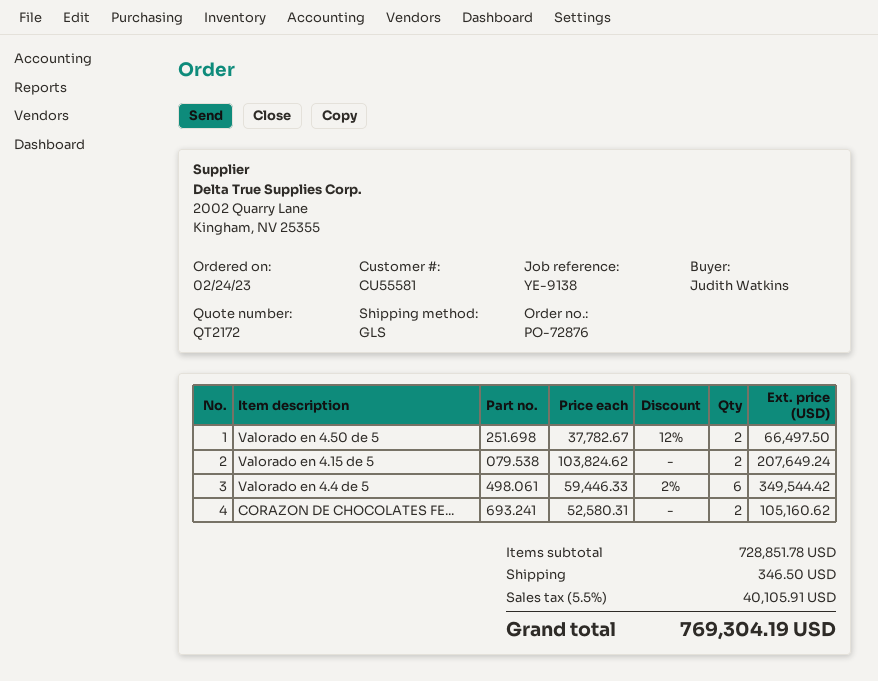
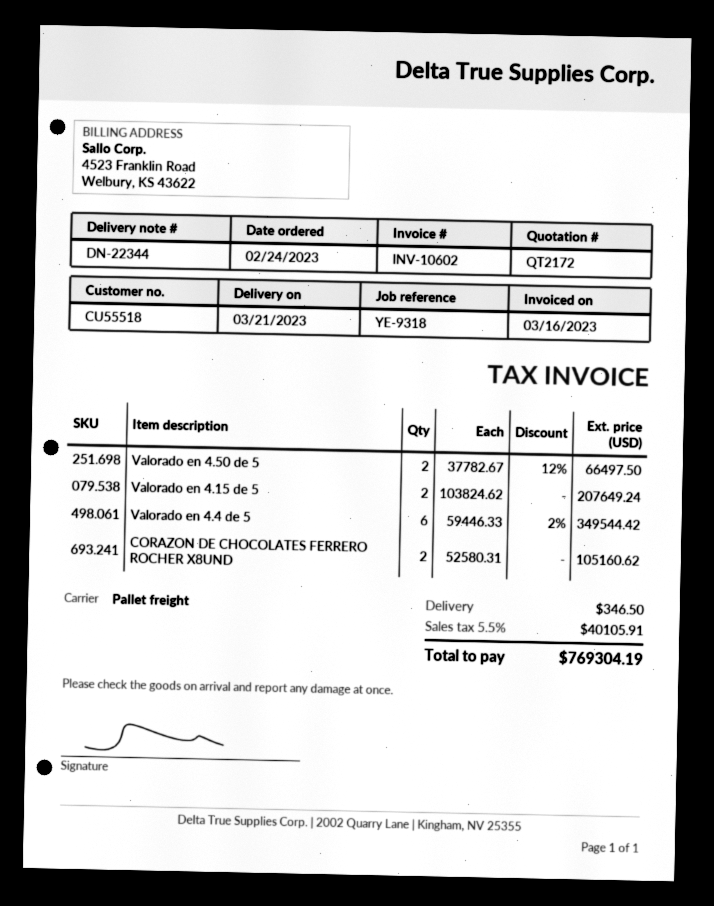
customer number: CU55581 -> CU55518
reference: YE-9138 -> YE-9318
shipping method: GLS -> pallet freight

